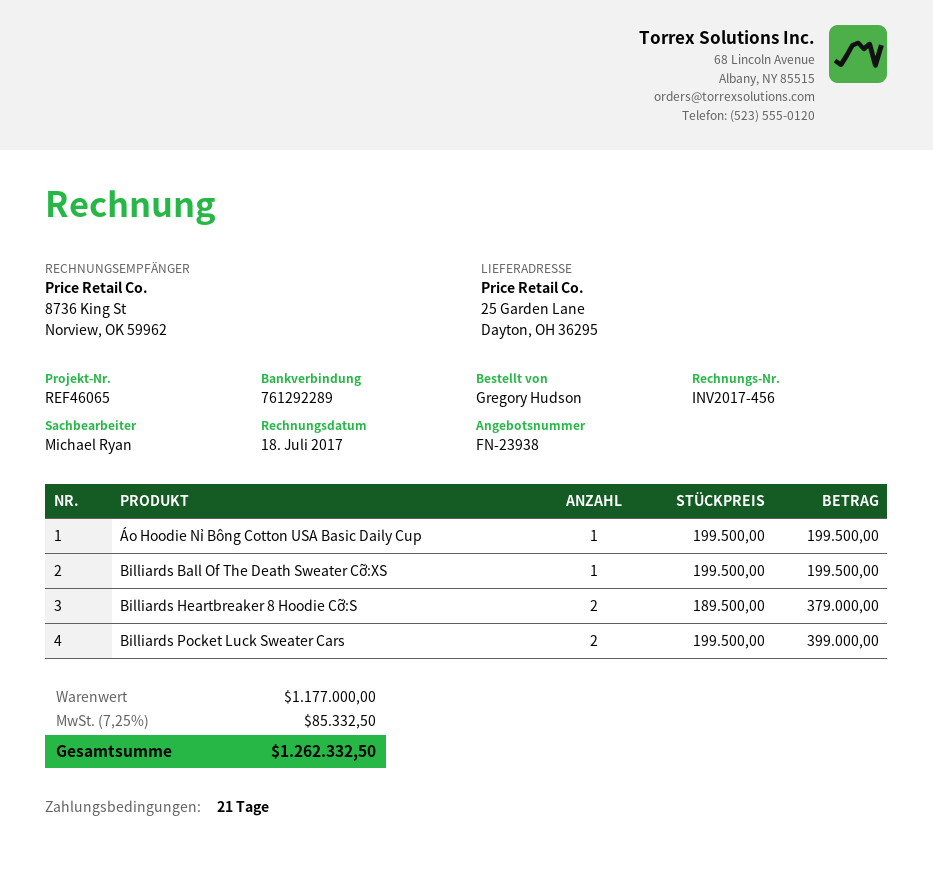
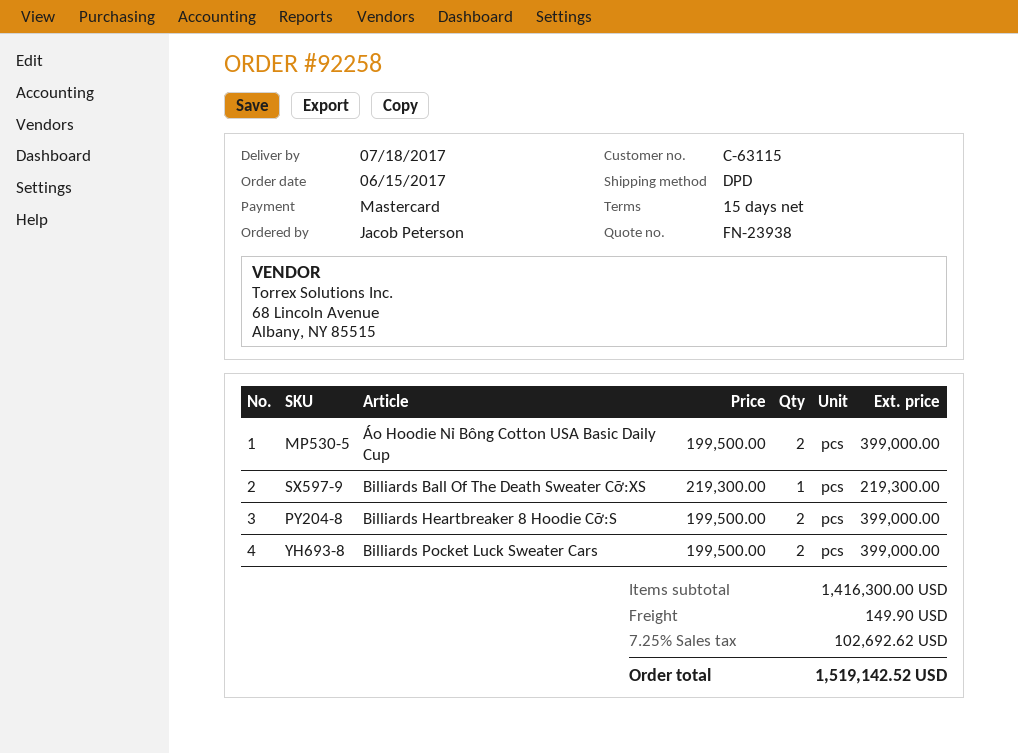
payment terms: 21 days -> 15 days
ordered by: Gregory Hudson -> Jacob Peterson
Áo Hoodie Nỉ Bông Cotton USA Basic Daily Cup: 1 x 199500.00 = 199500.00 -> 2 x 199500.00 = 399000.00
Billiards Ball Of The Death Sweater Cỡ:XS: 1 x 199500.00 = 199500.00 -> 1 x 219300.00 = 219300.00
Billiards Heartbreaker 8 Hoodie Cỡ:S: 2 x 189500.00 = 379000.00 -> 2 x 199500.00 = 399000.00
subtotal: 1177000.00 -> 1416300.00
shipping: none -> 149.90
tax: 7.25% = 85332.50 -> 7.25% = 102692.62
total: 1262332.50 -> 1519142.52

